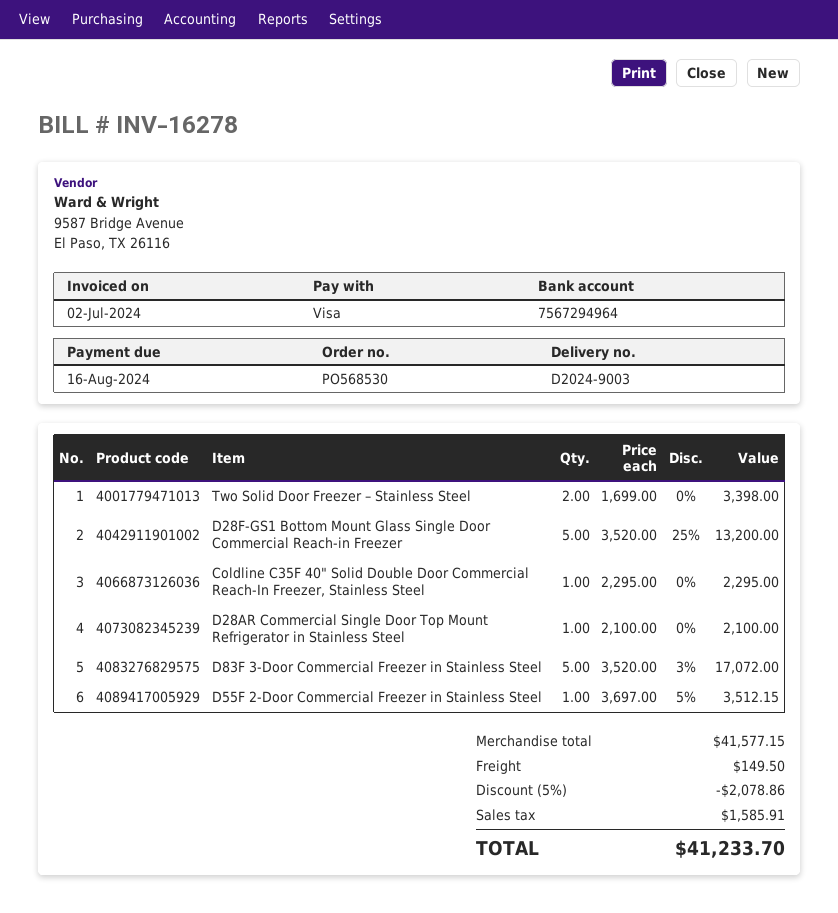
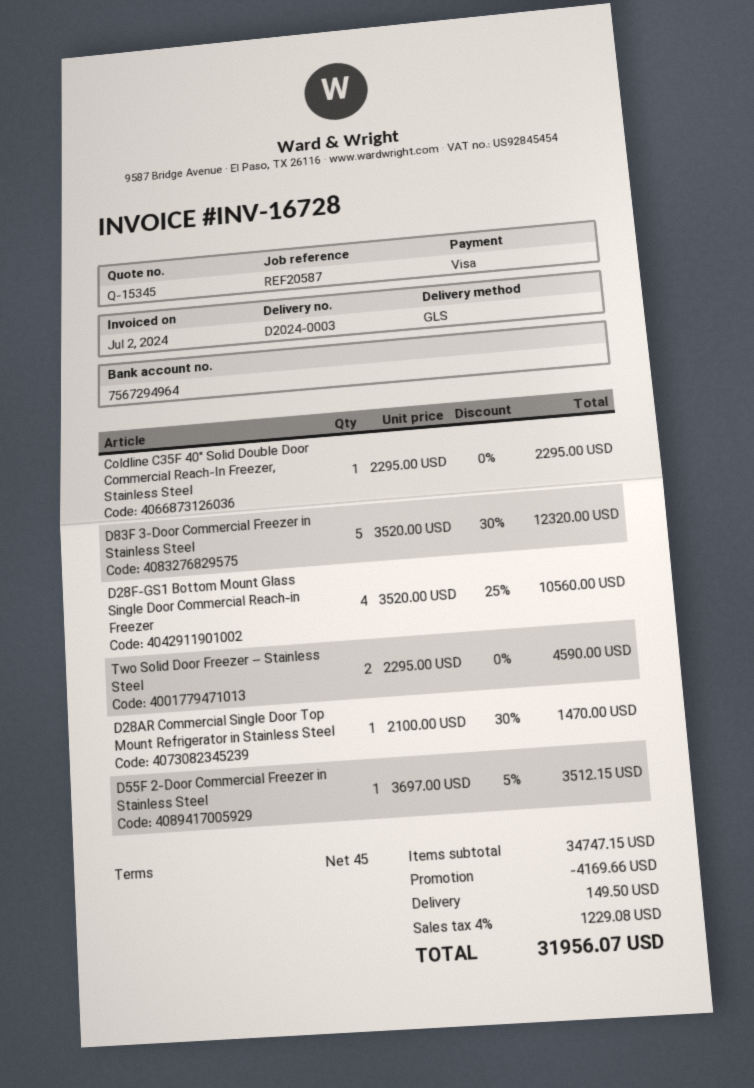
delivery note number: D2024-9003 -> D2024-0003
invoice number: INV-16278 -> INV-16728
Two Solid Door Freezer – Stainless Steel: 2 x 1699.00 = 3398.00 -> 2 x 2295.00 = 4590.00
D28F-GS1 Bottom Mount Glass Single Door Commercial Reach-in Freezer: 5 x 3520.00 - 25% = 13200.00 -> 4 x 3520.00 - 25% = 10560.00
D28AR Commercial Single Door Top Mount Refrigerator in Stainless Steel: 1 x 2100.00 = 2100.00 -> 1 x 2100.00 - 30% = 1470.00
D83F 3-Door Commercial Freezer in Stainless Steel: 5 x 3520.00 - 3% = 17072.00 -> 5 x 3520.00 - 30% = 12320.00
subtotal: 41577.15 -> 34747.15
discount: 2078.86 -> 4169.66
tax: 1585.91 -> 1229.08
total: 41233.70 -> 31956.07

